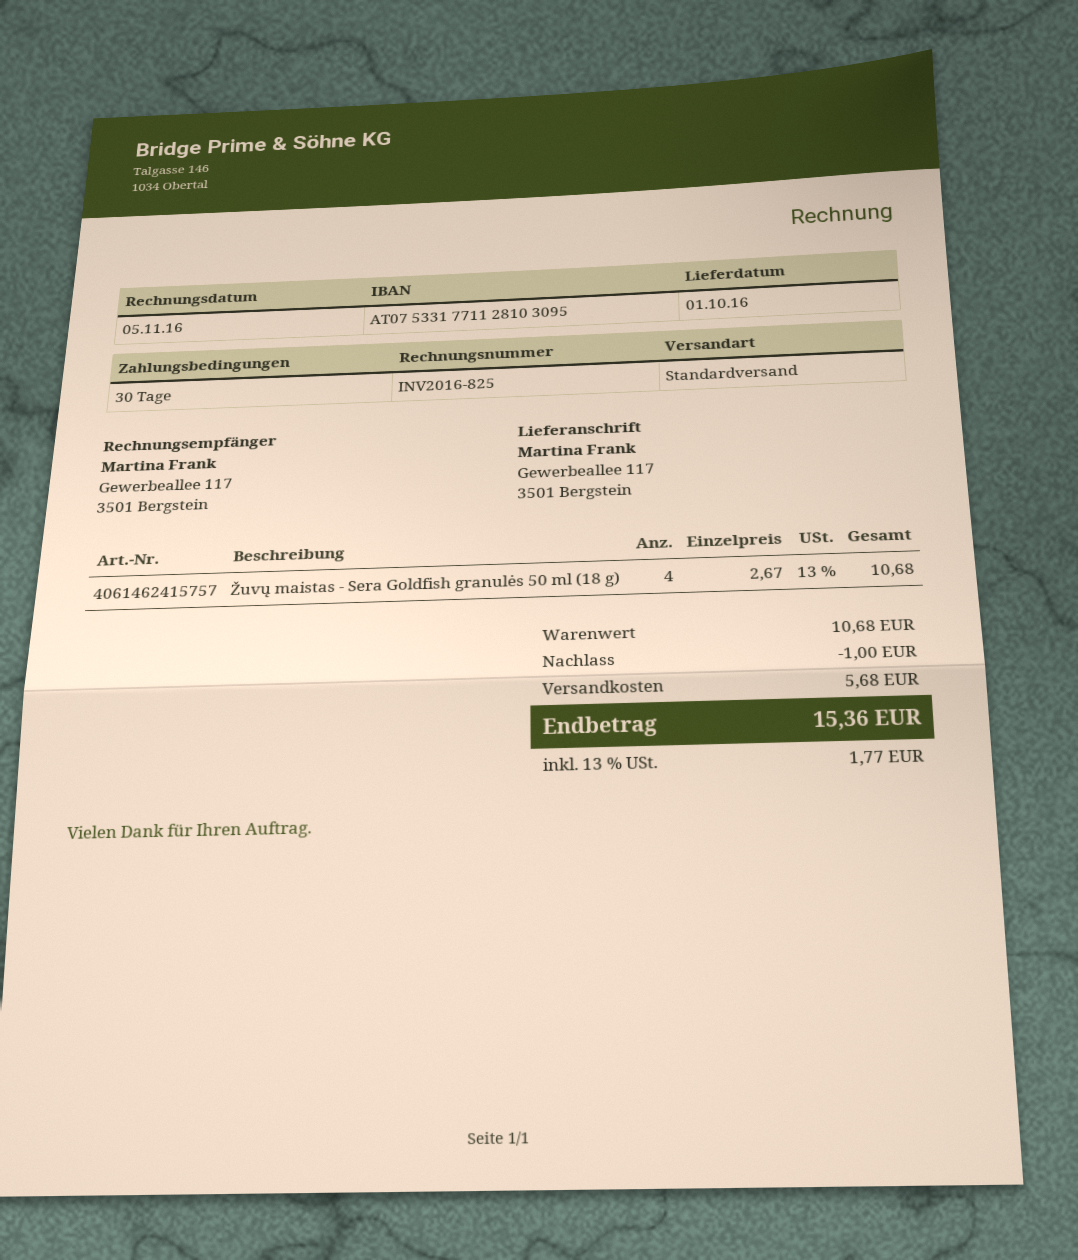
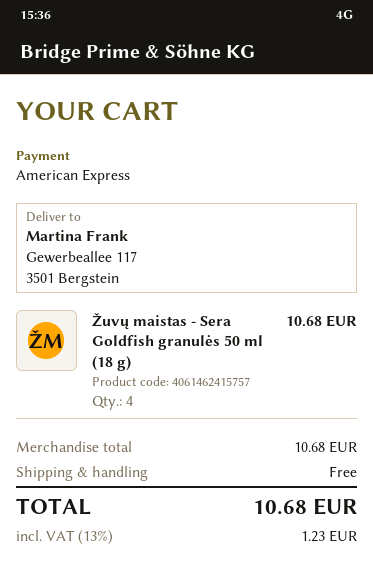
discount: 1.00 -> none
shipping: 5.68 -> 0.00
tax: 13% = 1.77 -> 13% = 1.23
total: 15.36 -> 10.68

